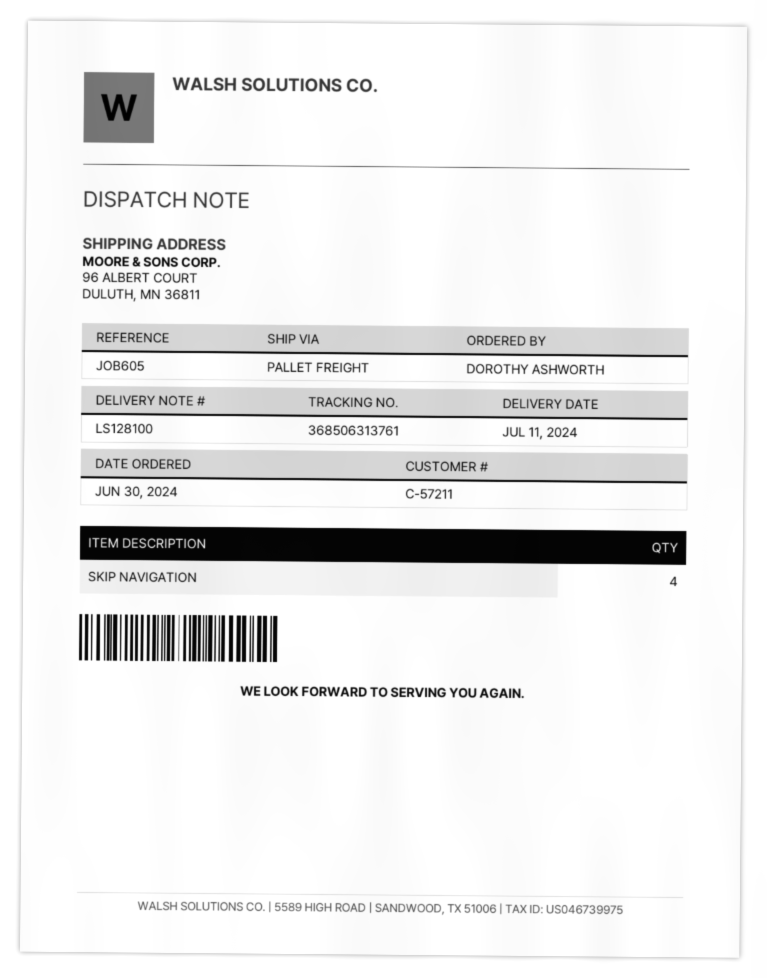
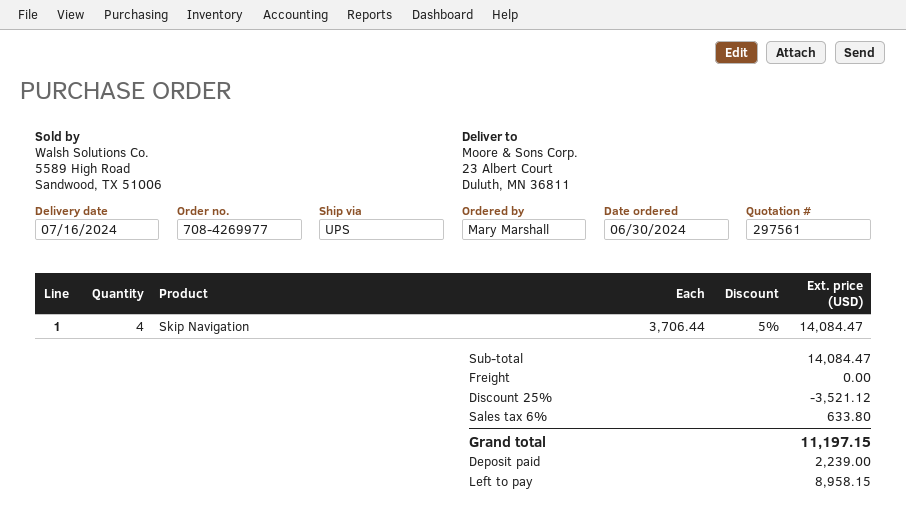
delivery date: 2024-07-11 -> 2024-07-16
ordered by: DOROTHY ASHWORTH -> Mary Marshall
shipping method: pallet freight -> UPS
ship to: 96 ALBERT COURT, DULUTH, MN 36811 -> 23 Albert Court, Duluth, MN 36811

